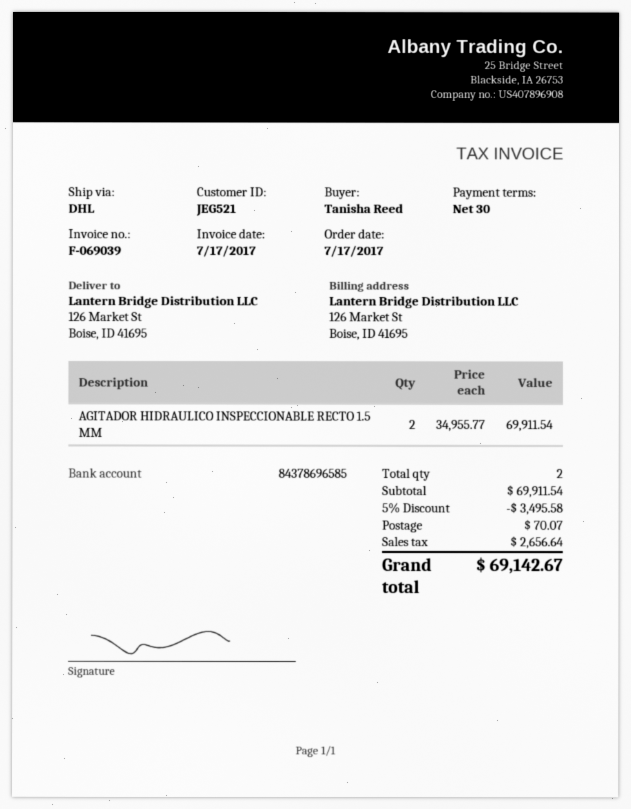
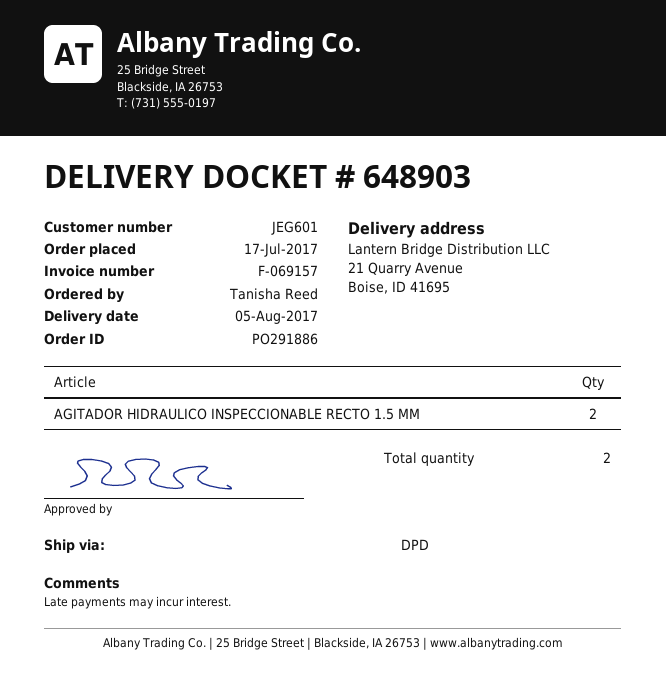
invoice number: F-069039 -> F-069157
customer number: JEG521 -> JEG601
shipping method: DHL -> DPD
ship to: 126 Market St, Boise, ID 41695 -> 21 Quarry Avenue, Boise, ID 41695

